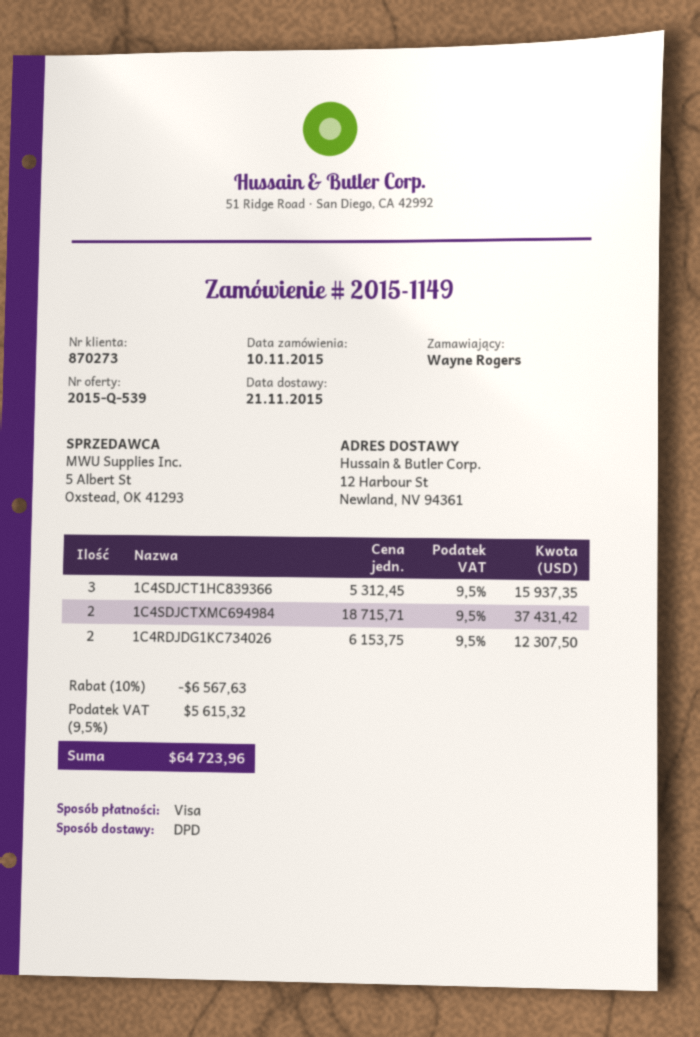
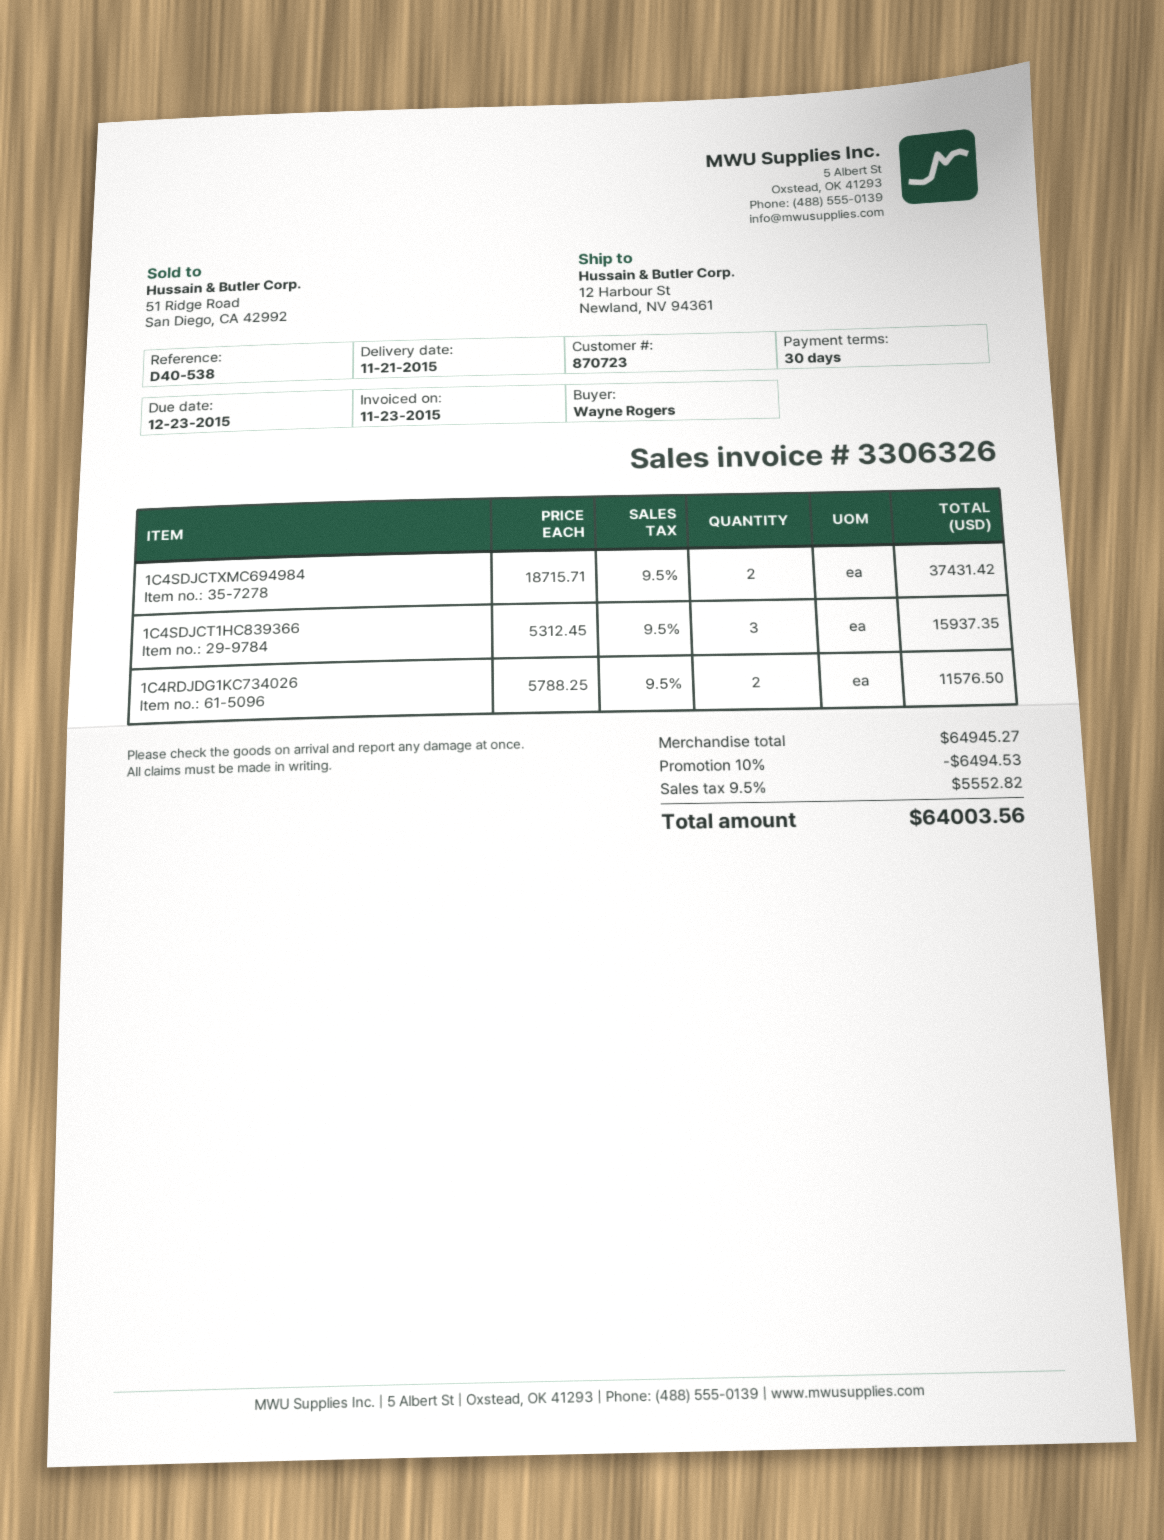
customer number: 870273 -> 870723
1C4RDJDG1KC734026: 2 x 6153.75 = 12307.50 -> 2 x 5788.25 = 11576.50
discount: 10% = 6567.63 -> 10% = 6494.53
tax: 9.5% = 5615.32 -> 9.5% = 5552.82
total: 64723.96 -> 64003.56

